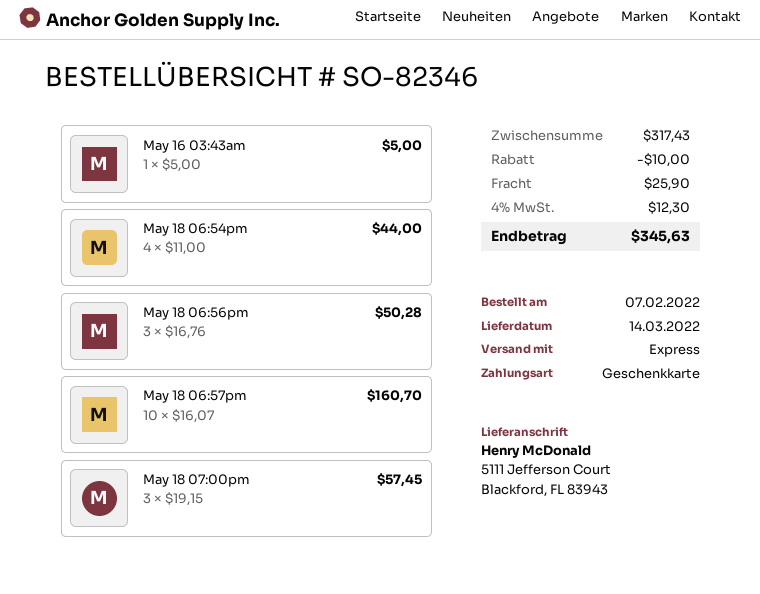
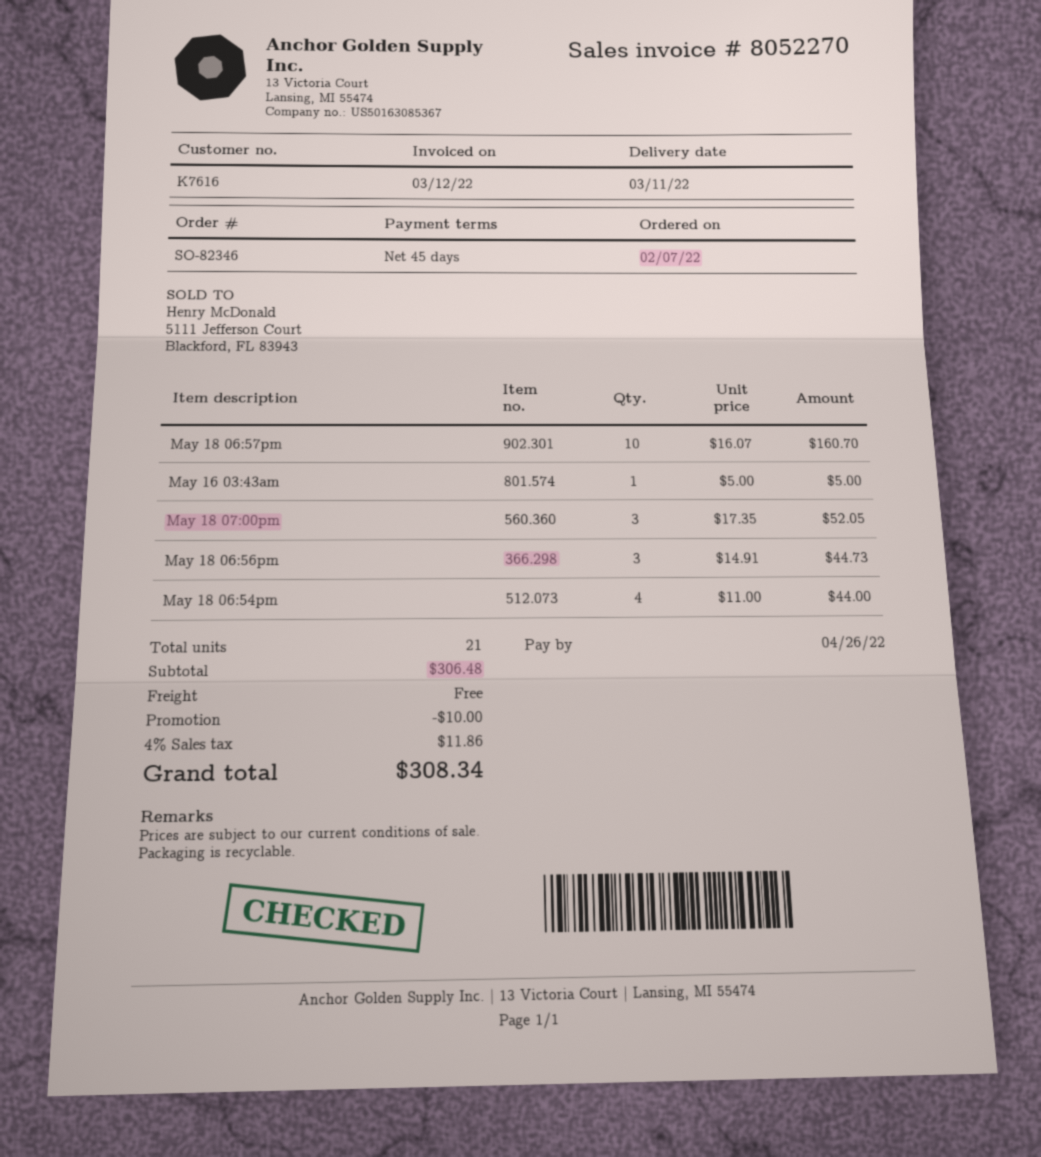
delivery date: 2022-03-14 -> 2022-03-11
May 18 06:56pm: 3 x 16.76 = 50.28 -> 3 x 14.91 = 44.73
May 18 07:00pm: 3 x 19.15 = 57.45 -> 3 x 17.35 = 52.05
subtotal: 317.43 -> 306.48
shipping: 25.90 -> 0.00
tax: 4% = 12.30 -> 4% = 11.86
total: 345.63 -> 308.34

